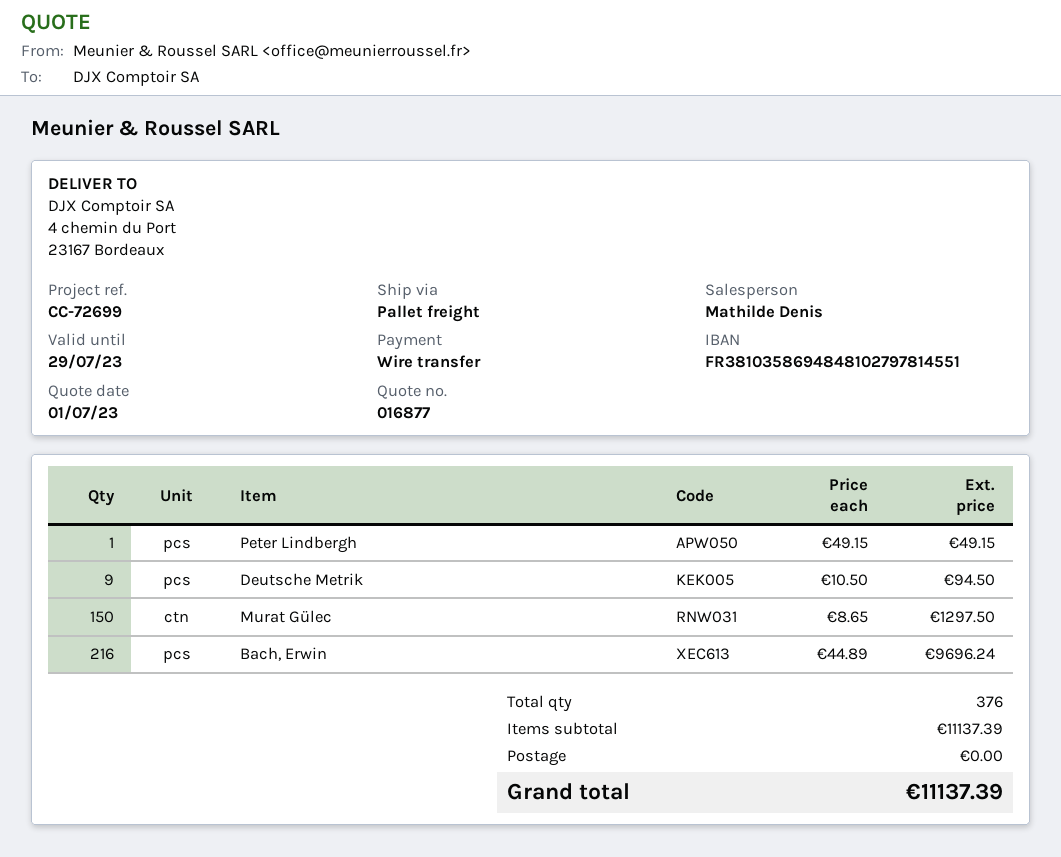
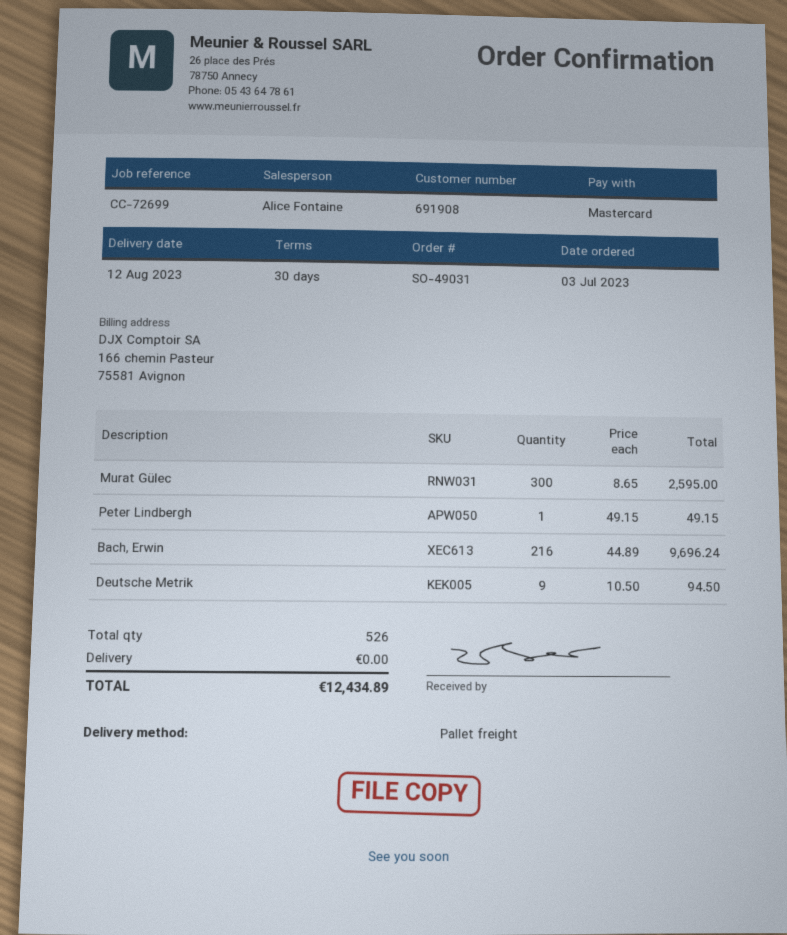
sales rep: Mathilde Denis -> Alice Fontaine
payment method: bank transfer -> Mastercard
Murat Gülec: 150 x 8.65 = 1297.50 -> 300 x 8.65 = 2595.00
total quantity: 376 -> 526
total: 11137.39 -> 12434.89

